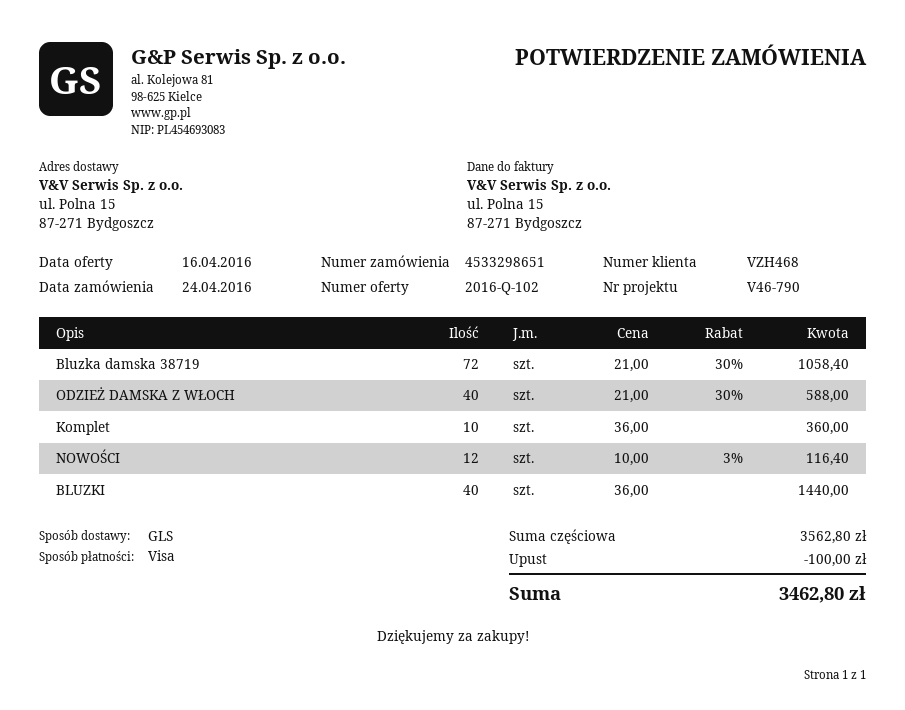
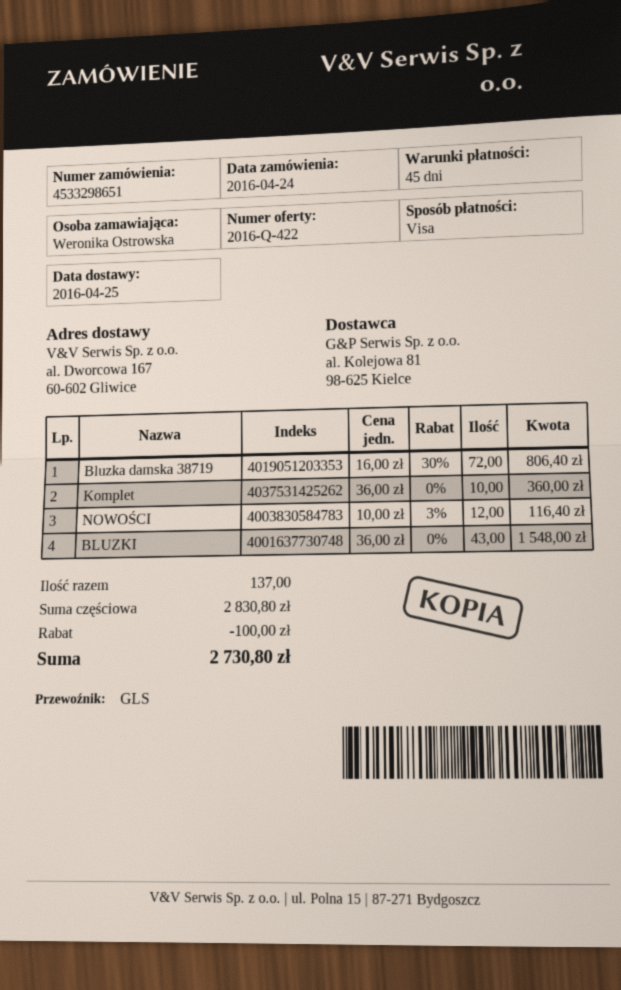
quote number: 2016-Q-102 -> 2016-Q-422
ship to: ul. Polna 15, 87-271 Bydgoszcz -> al. Dworcowa 167, 60-602 Gliwice
Bluzka damska 38719: 72 x 21.00 - 30% = 1058.40 -> 72 x 16.00 - 30% = 806.40
ODZIEŻ DAMSKA Z WŁOCH: 40 x 21.00 - 30% = 588.00 -> none
BLUZKI: 40 x 36.00 = 1440.00 -> 43 x 36.00 = 1548.00
subtotal: 3562.80 -> 2830.80
total: 3462.80 -> 2730.80

